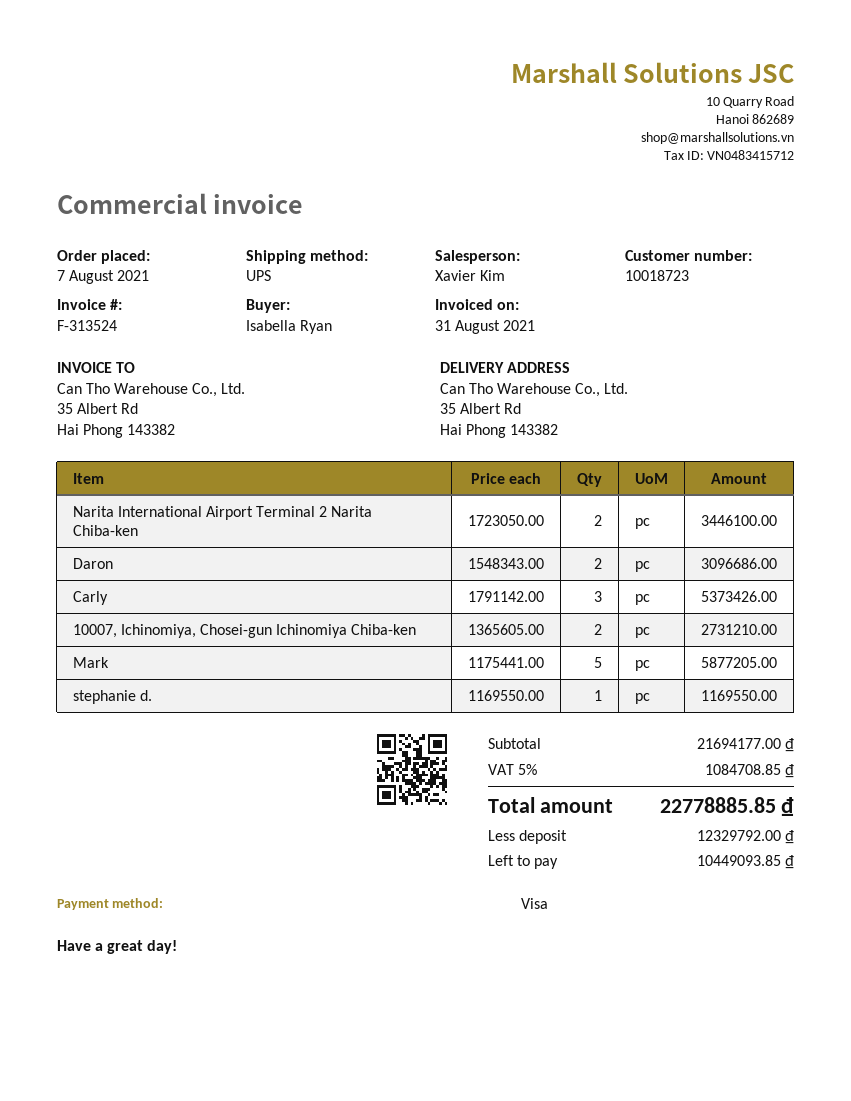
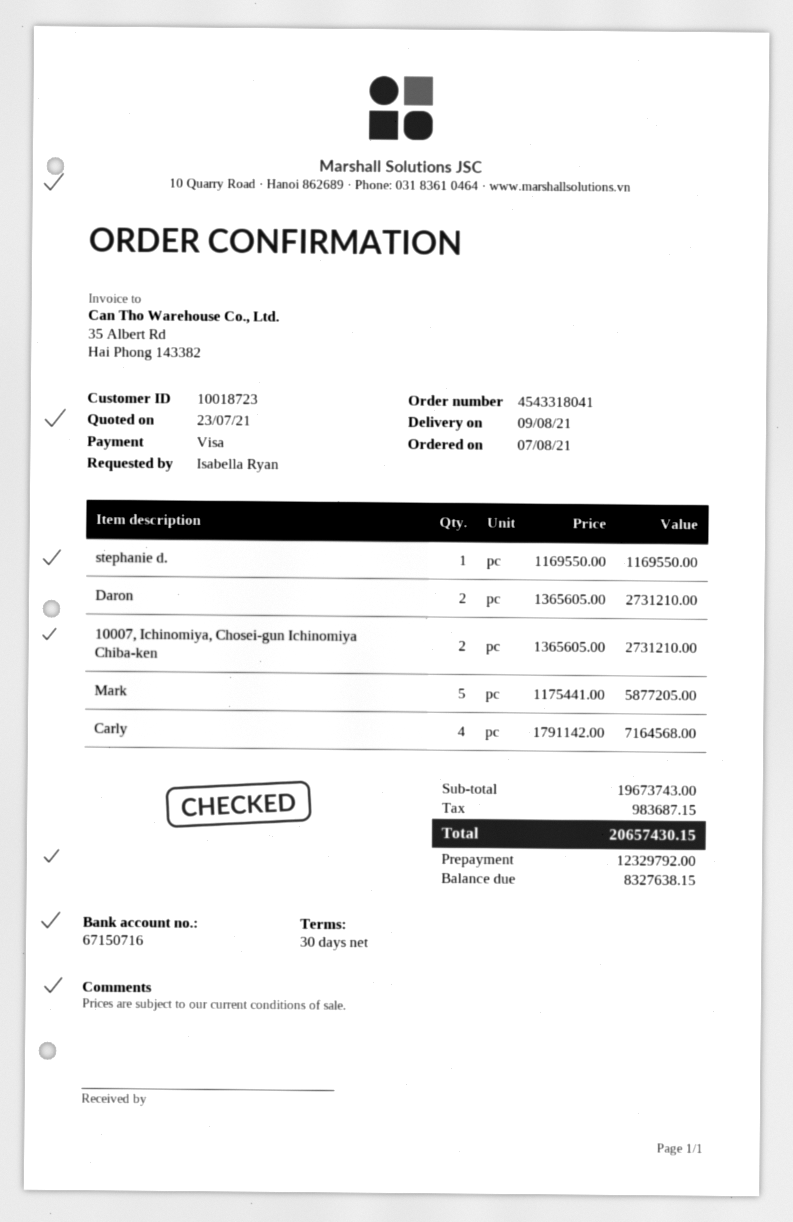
Narita International Airport Terminal 2 Narita Chiba-ken: 2 x 1723050.00 = 3446100.00 -> none
Daron: 2 x 1548343.00 = 3096686.00 -> 2 x 1365605.00 = 2731210.00
Carly: 3 x 1791142.00 = 5373426.00 -> 4 x 1791142.00 = 7164568.00
subtotal: 21694177.00 -> 19673743.00
tax: 1084708.85 -> 983687.15
total: 22778885.85 -> 20657430.15
balance: 10449093.85 -> 8327638.15

